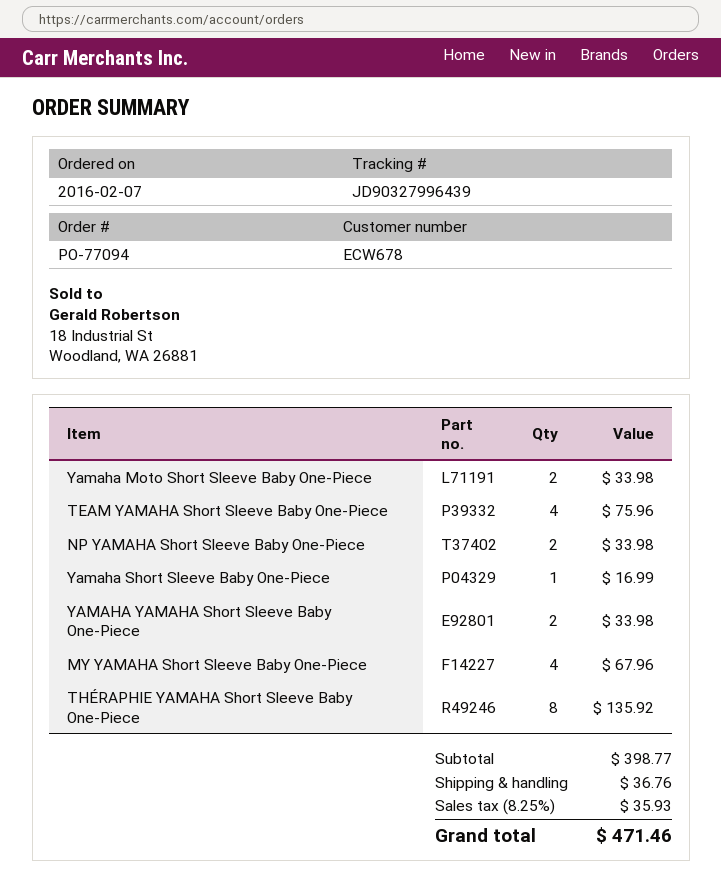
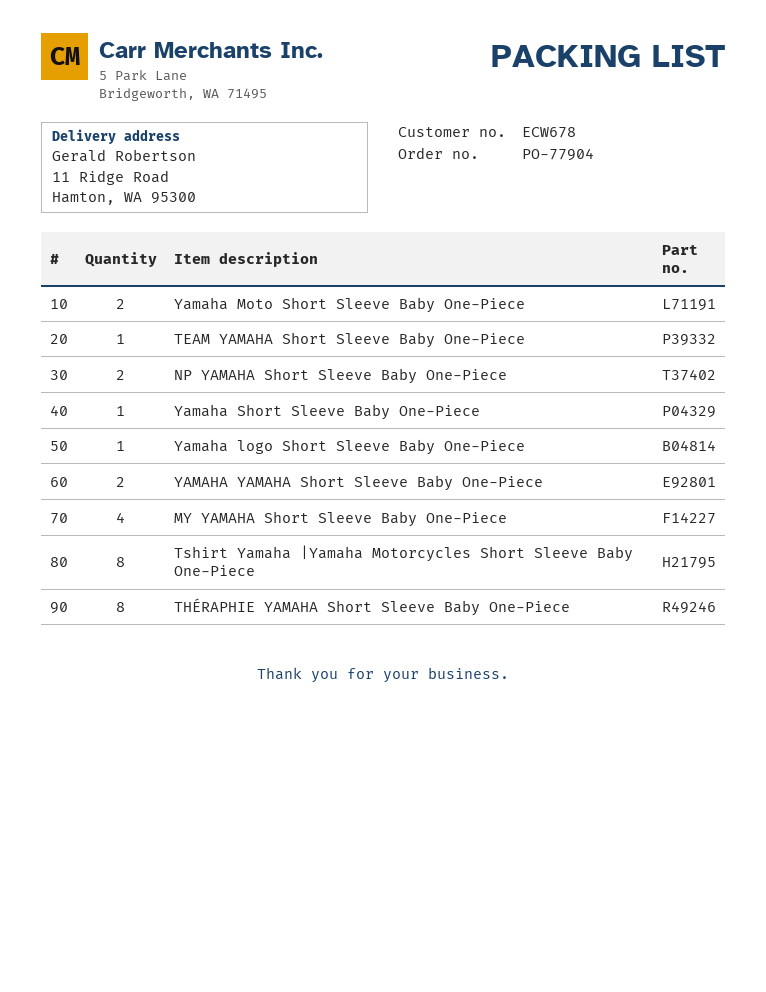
order number: PO-77094 -> PO-77904
TEAM YAMAHA Short Sleeve Baby One-Piece: 4 -> 1
Yamaha logo Short Sleeve Baby One-Piece: none -> 1
Tshirt Yamaha |Yamaha Motorcycles Short Sleeve Baby One-Piece: none -> 8

